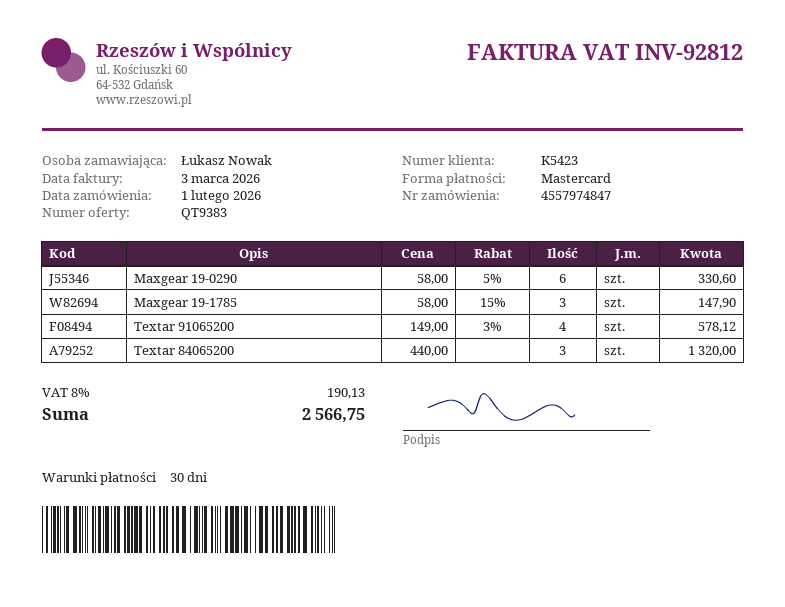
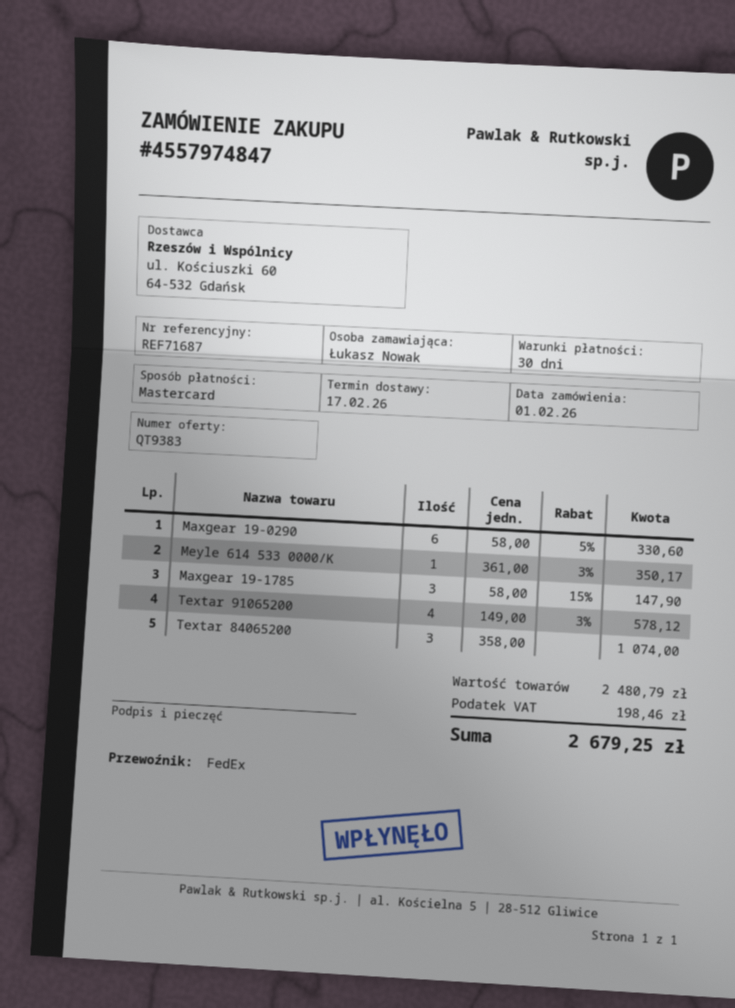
Textar 84065200: 3 x 440.00 = 1320.00 -> 3 x 358.00 = 1074.00
Meyle 614 533 0000/K: none -> 1 x 361.00 - 3% = 350.17
tax: 190.13 -> 198.46
total: 2566.75 -> 2679.25

